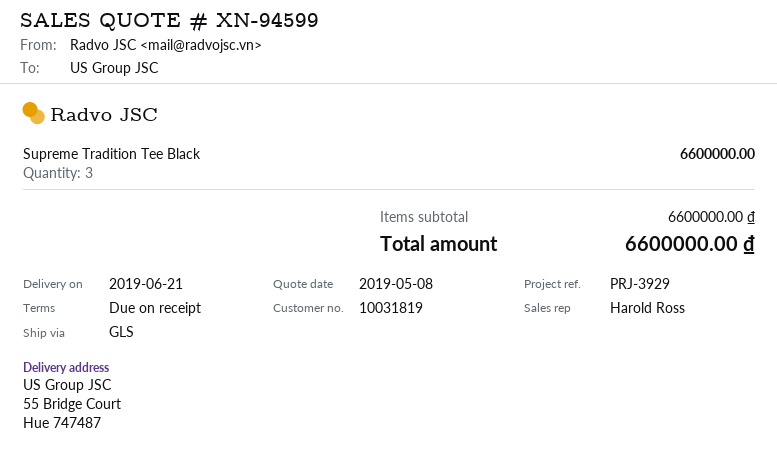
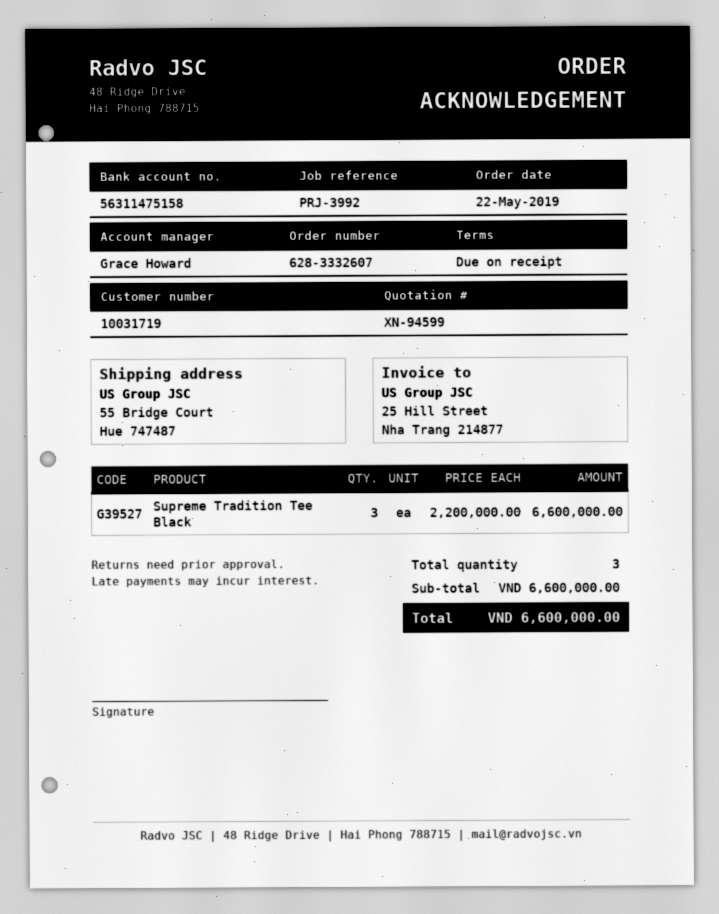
customer number: 10031819 -> 10031719
reference: PRJ-3929 -> PRJ-3992
sales rep: Harold Ross -> Grace Howard

